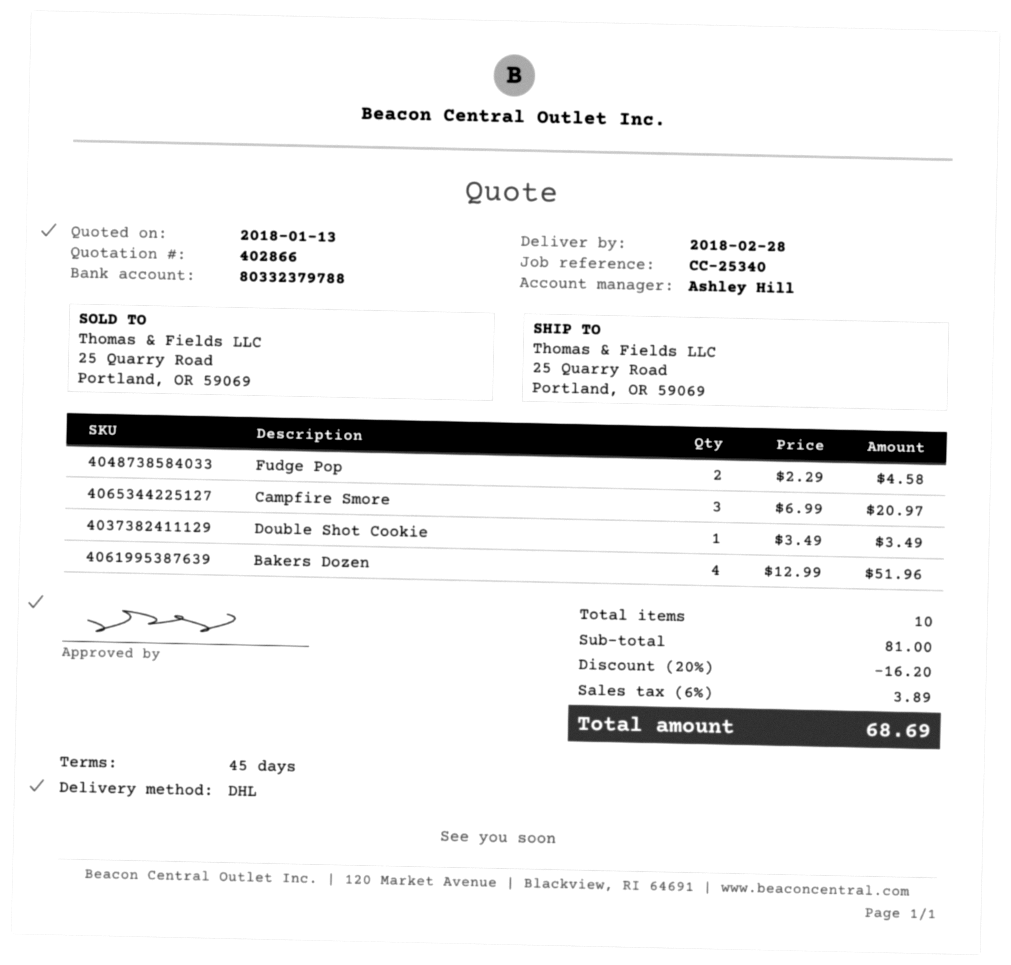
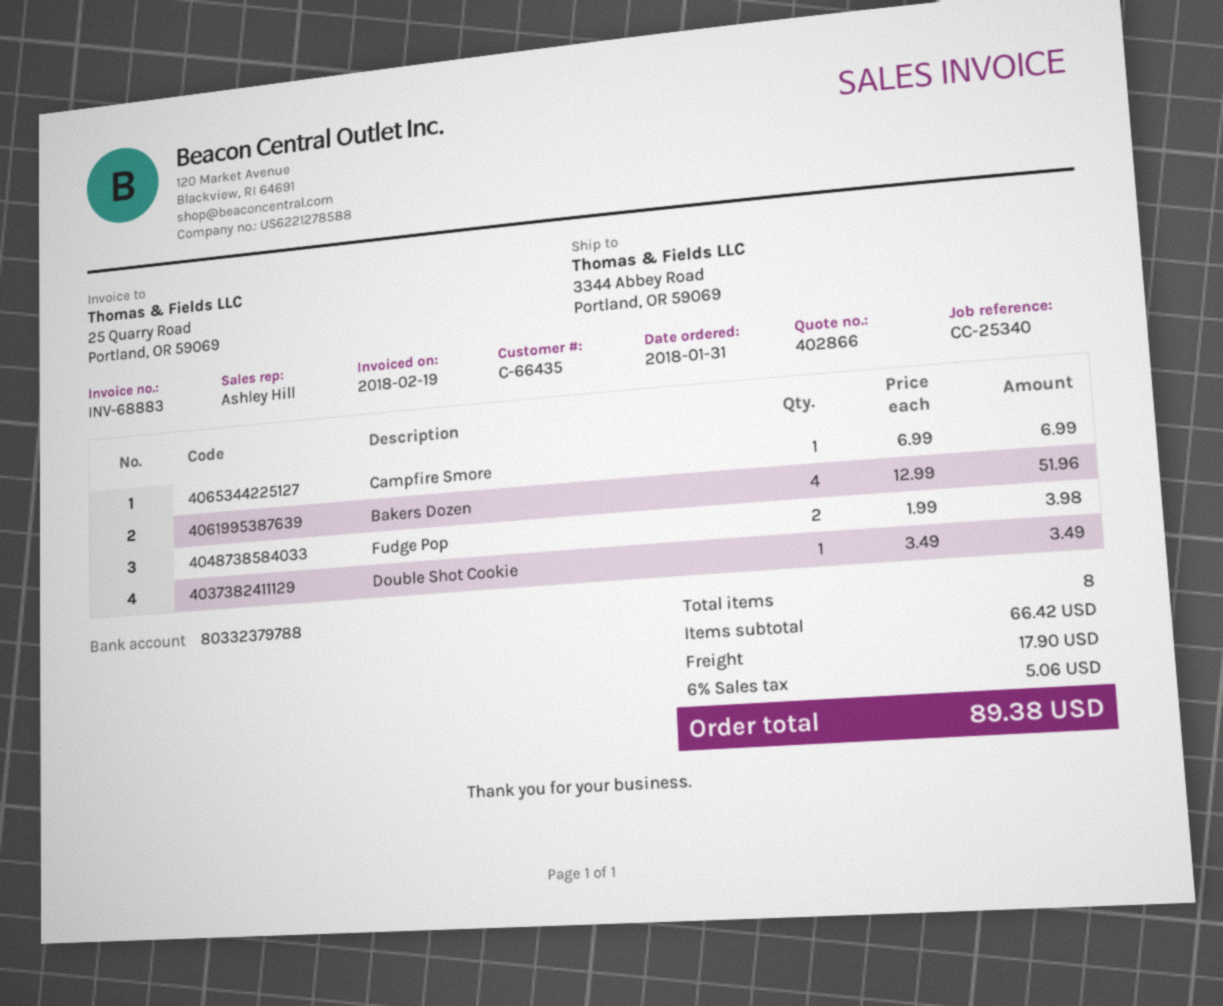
ship to: 25 Quarry Road, Portland, OR 59069 -> 3344 Abbey Road, Portland, OR 59069
Fudge Pop: 2 x 2.29 = 4.58 -> 2 x 1.99 = 3.98
Campfire Smore: 3 x 6.99 = 20.97 -> 1 x 6.99 = 6.99
total quantity: 10 -> 8
subtotal: 81.00 -> 66.42
discount: 20% = 16.20 -> none
shipping: none -> 17.90
tax: 6% = 3.89 -> 6% = 5.06
total: 68.69 -> 89.38

